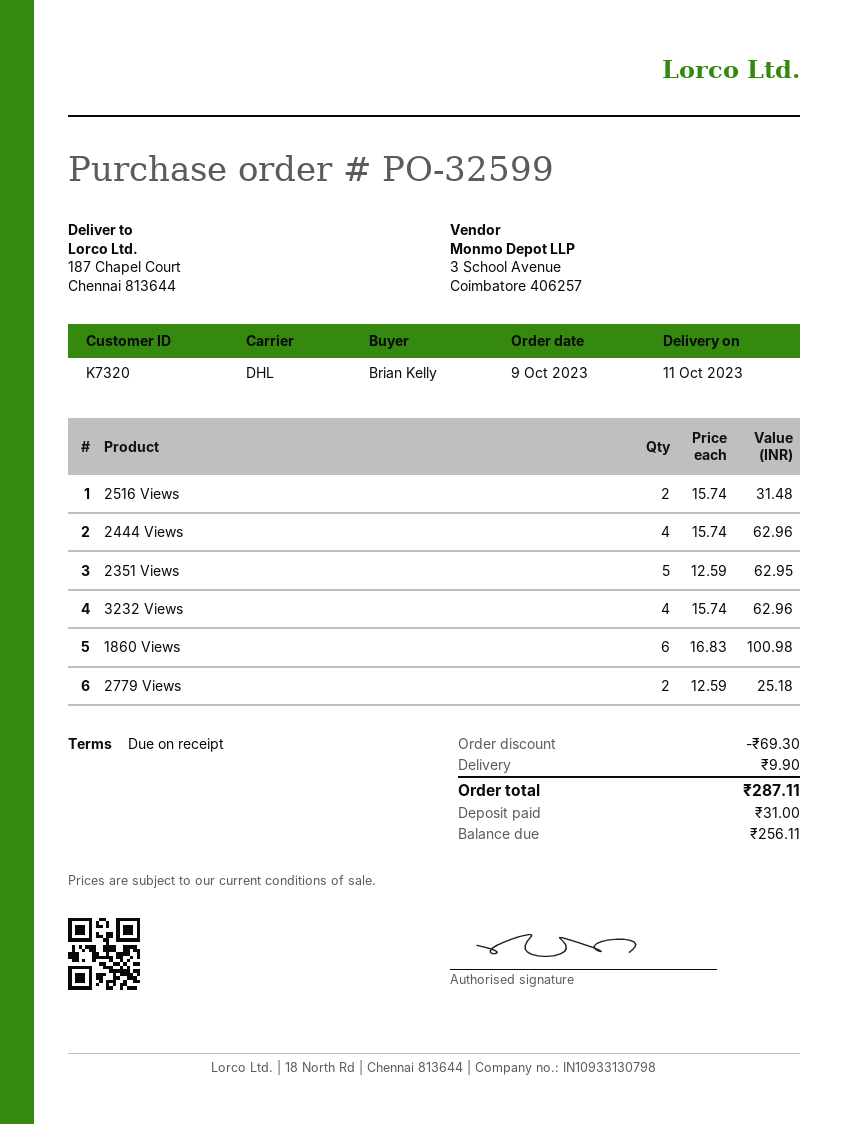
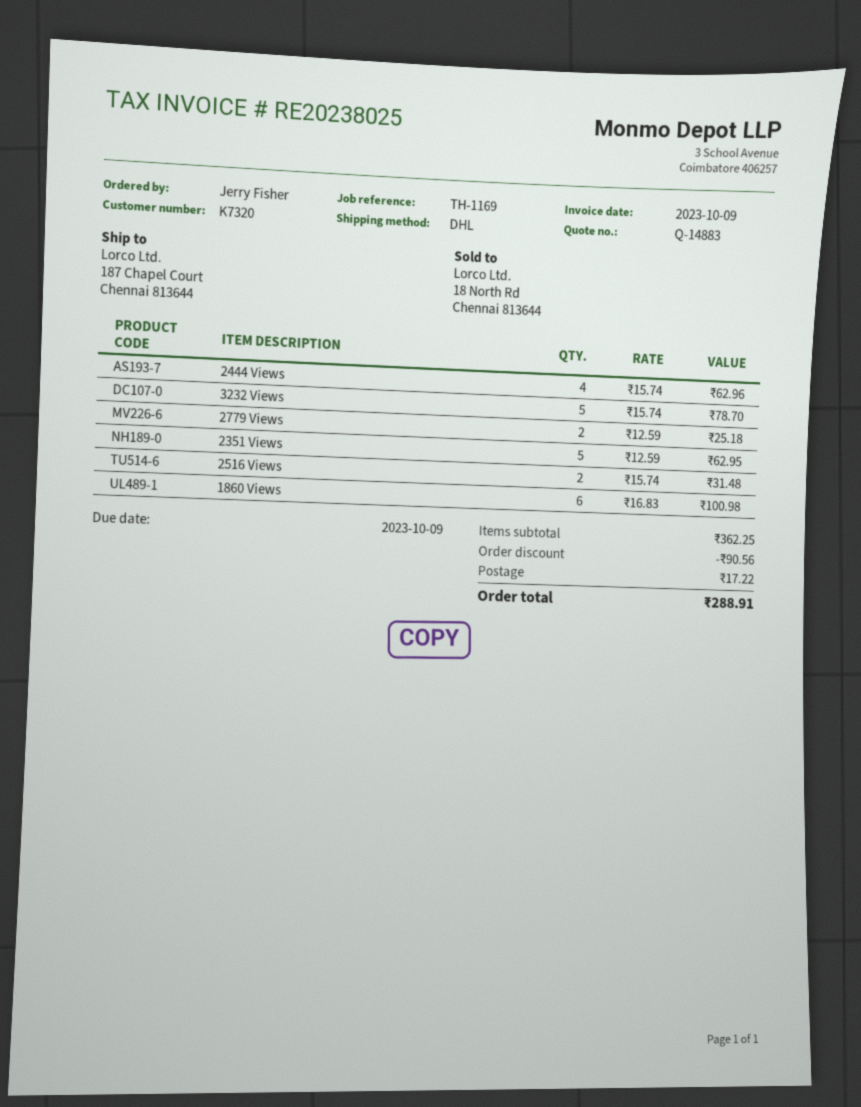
ordered by: Brian Kelly -> Jerry Fisher
3232 Views: 4 x 15.74 = 62.96 -> 5 x 15.74 = 78.70
discount: 69.30 -> 90.56
shipping: 9.90 -> 17.22
total: 287.11 -> 288.91

